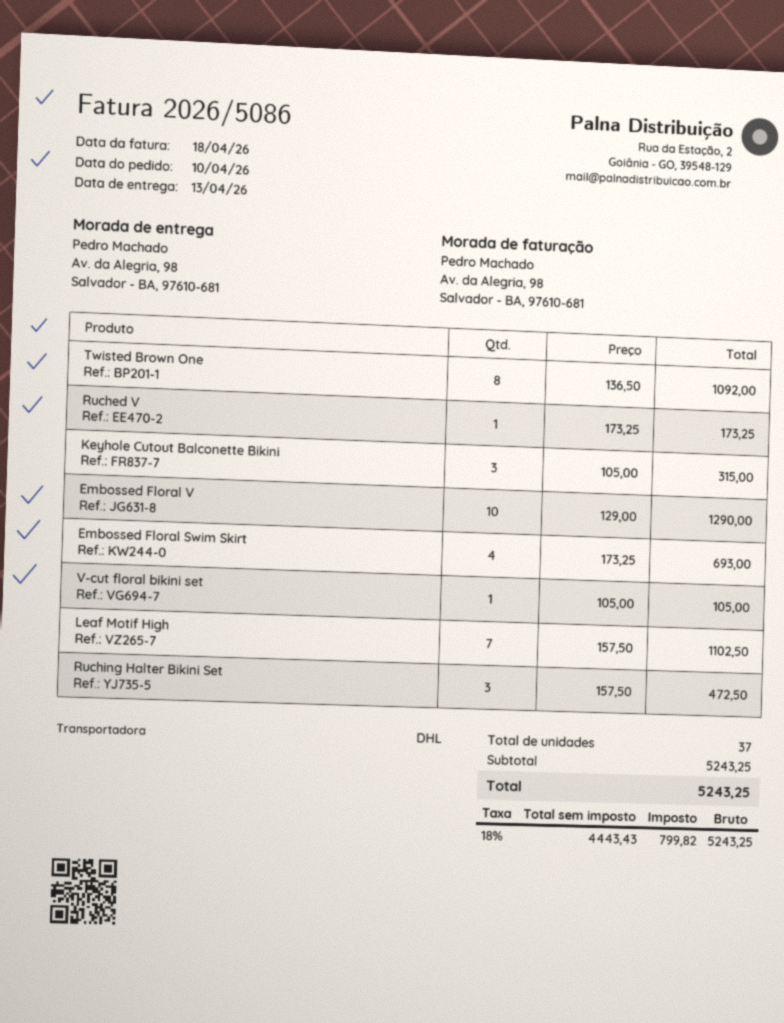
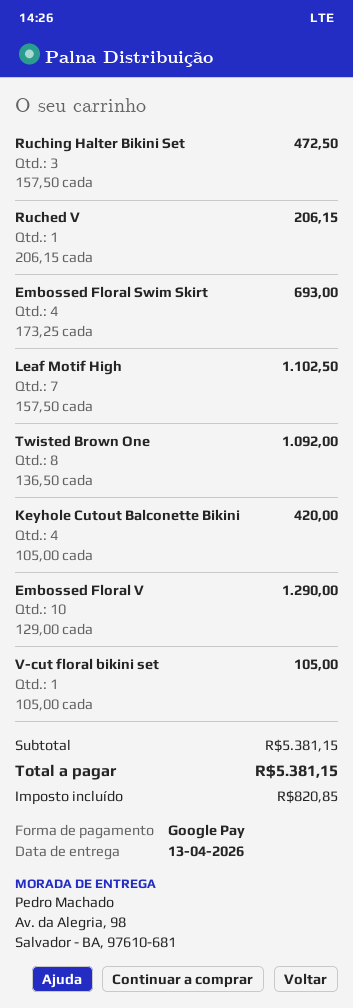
Ruched V: 1 x 173.25 = 173.25 -> 1 x 206.15 = 206.15
Keyhole Cutout Balconette Bikini: 3 x 105.00 = 315.00 -> 4 x 105.00 = 420.00
subtotal: 5243.25 -> 5381.15
tax: 799.82 -> 820.85
total: 5243.25 -> 5381.15

